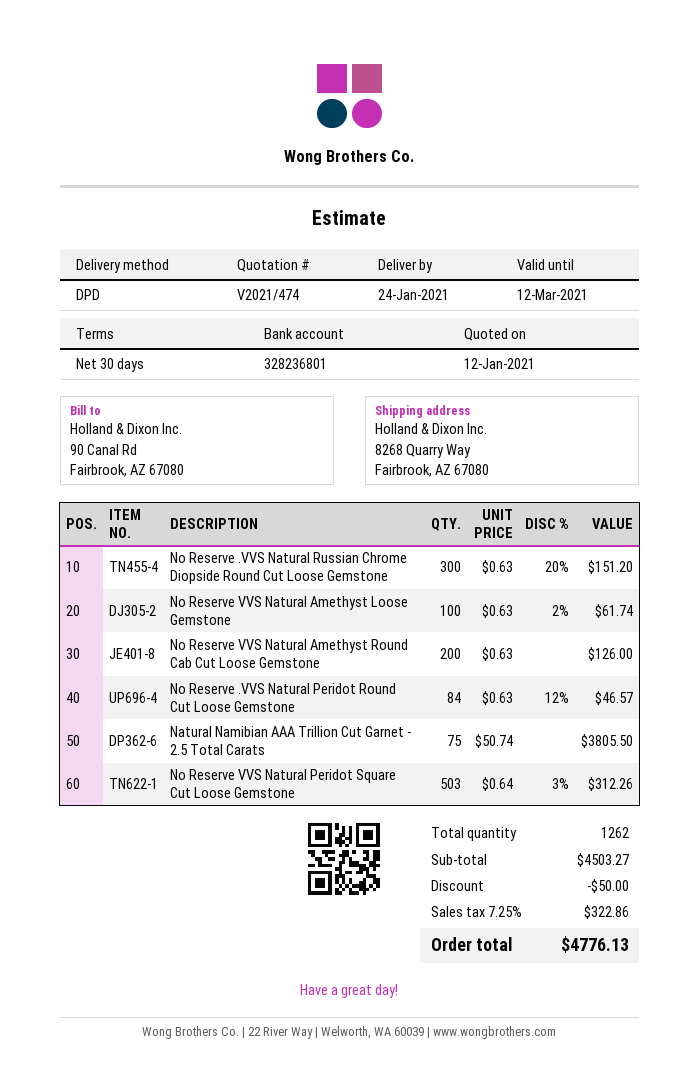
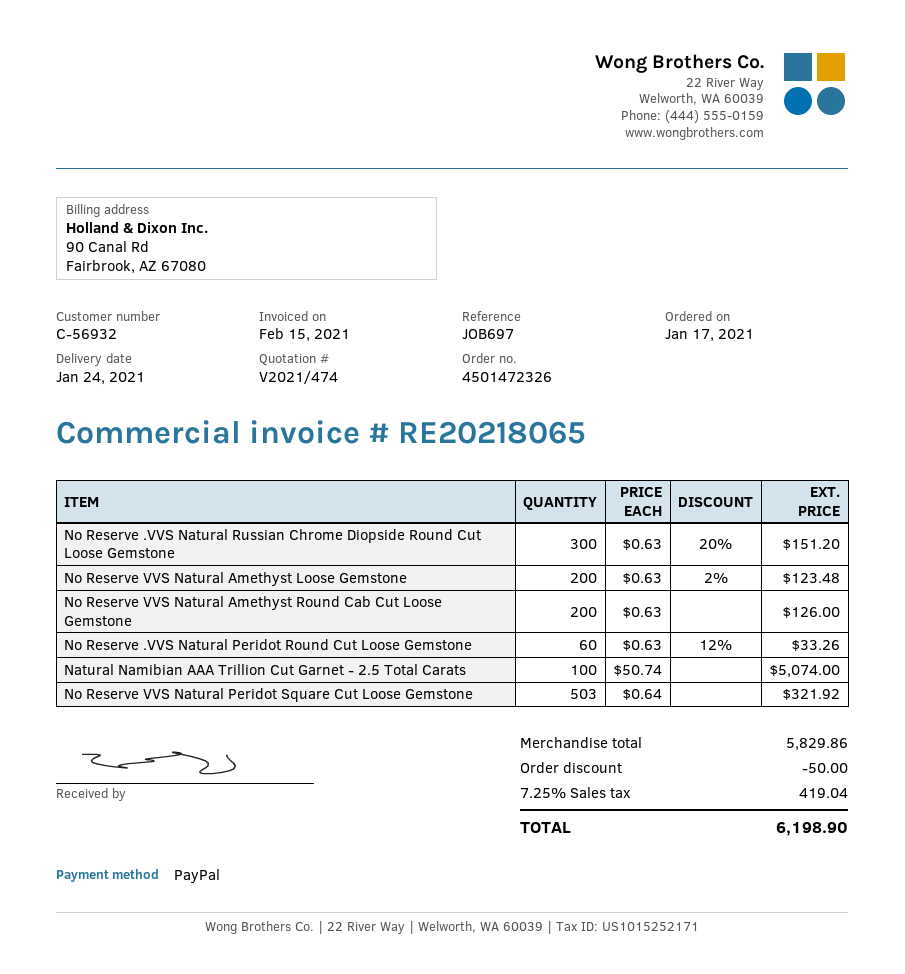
No Reserve VVS Natural Amethyst Loose Gemstone: 100 x 0.63 - 2% = 61.74 -> 200 x 0.63 - 2% = 123.48
No Reserve .VVS Natural Peridot Round Cut Loose Gemstone: 84 x 0.63 - 12% = 46.57 -> 60 x 0.63 - 12% = 33.26
Natural Namibian AAA Trillion Cut Garnet - 2.5 Total Carats: 75 x 50.74 = 3805.50 -> 100 x 50.74 = 5074.00
No Reserve VVS Natural Peridot Square Cut Loose Gemstone: 503 x 0.64 - 3% = 312.26 -> 503 x 0.64 = 321.92
subtotal: 4503.27 -> 5829.86
tax: 7.25% = 322.86 -> 7.25% = 419.04
total: 4776.13 -> 6198.90

